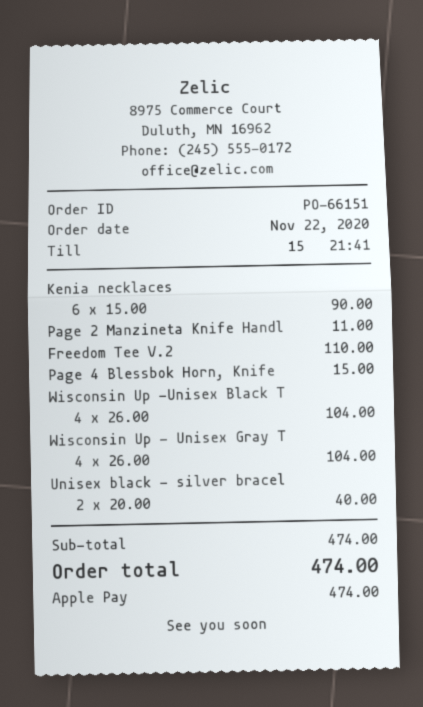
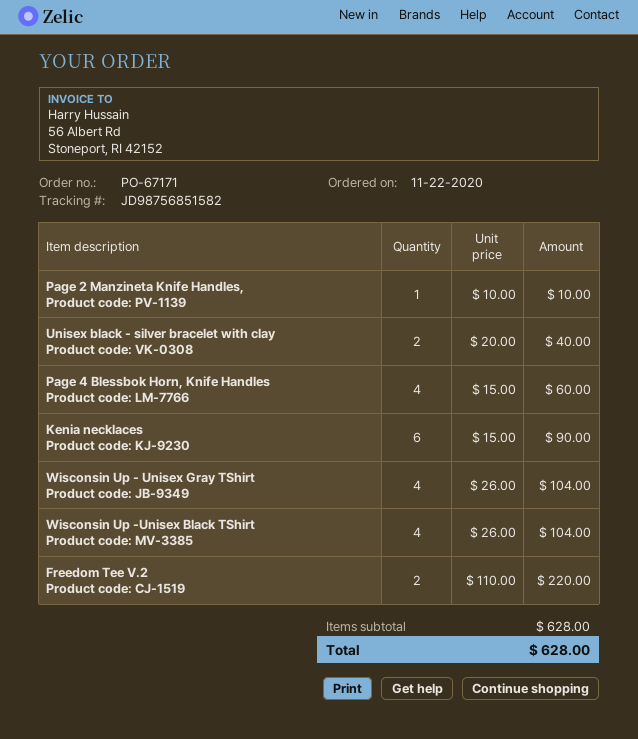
order number: PO-66151 -> PO-67171
Page 2 Manzineta Knife Handl: 1 x 11.00 = 11.00 -> 1 x 10.00 = 10.00
Freedom Tee V.2: 1 x 110.00 = 110.00 -> 2 x 110.00 = 220.00
Page 4 Blessbok Horn, Knife: 1 x 15.00 = 15.00 -> 4 x 15.00 = 60.00
subtotal: 474.00 -> 628.00
total: 474.00 -> 628.00

